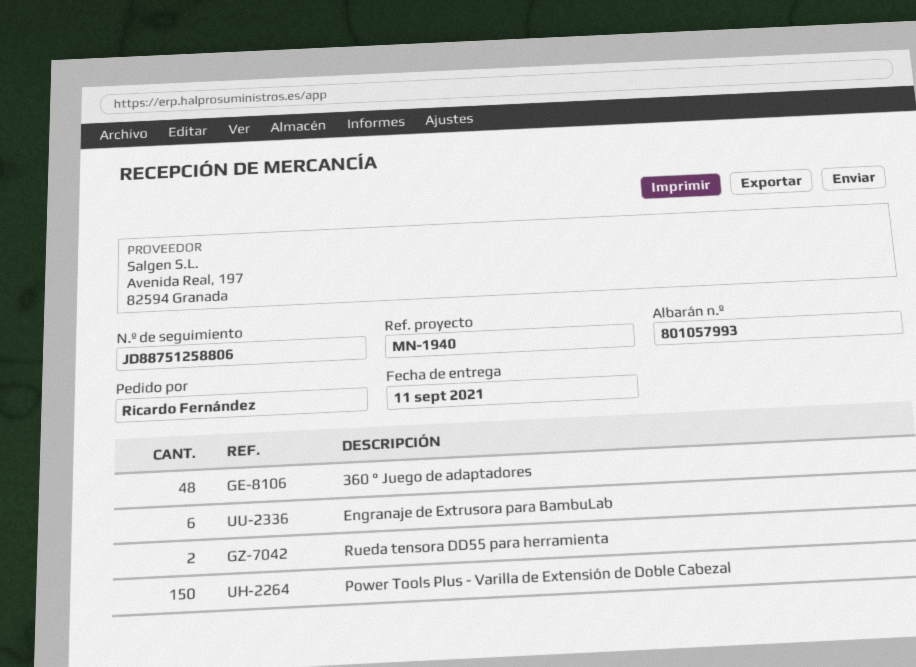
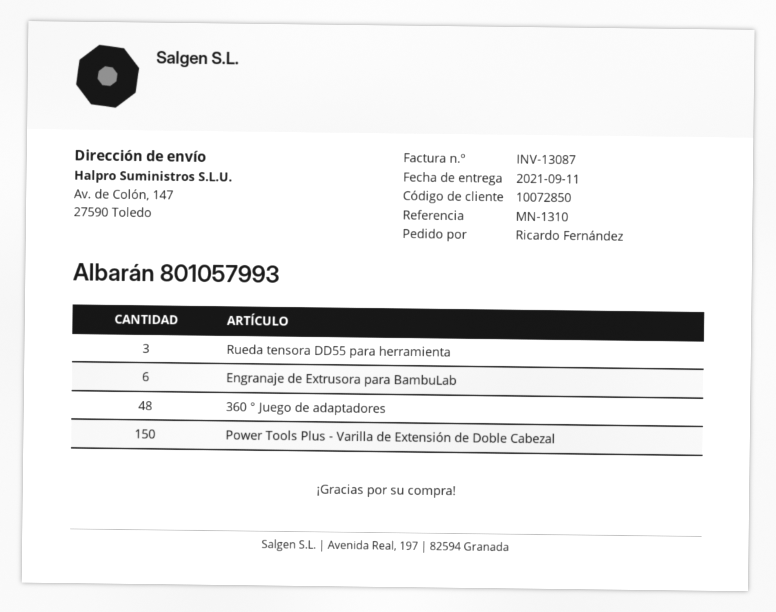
reference: MN-1940 -> MN-1310
Rueda tensora DD55 para herramienta: 2 -> 3

